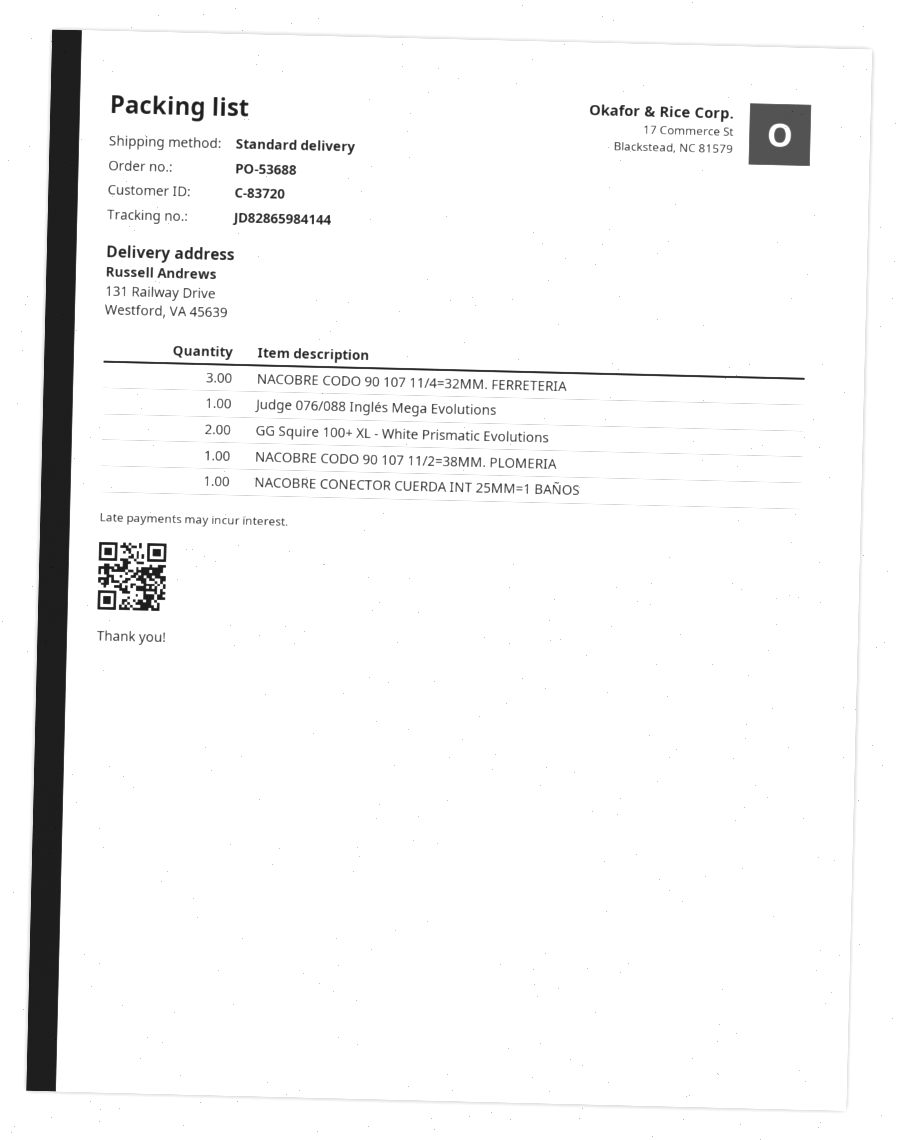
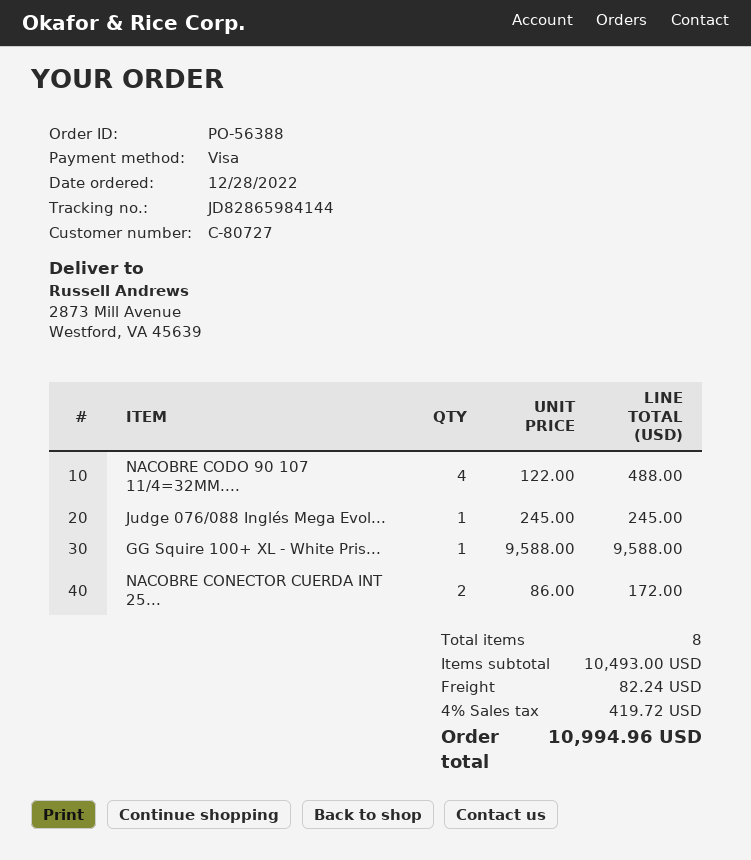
order number: PO-53688 -> PO-56388
customer number: C-83720 -> C-80727
ship to: 131 Railway Drive, Westford, VA 45639 -> 2873 Mill Avenue, Westford, VA 45639
NACOBRE CODO 90 107 11/4=32MM. FERRETERIA: 3 -> 4
GG Squire 100+ XL - White Prismatic Evolutions: 2 -> 1
NACOBRE CODO 90 107 11/2=38MM. PLOMERIA: 1 -> none
NACOBRE CONECTOR CUERDA INT 25MM=1 BAÑOS: 1 -> 2

